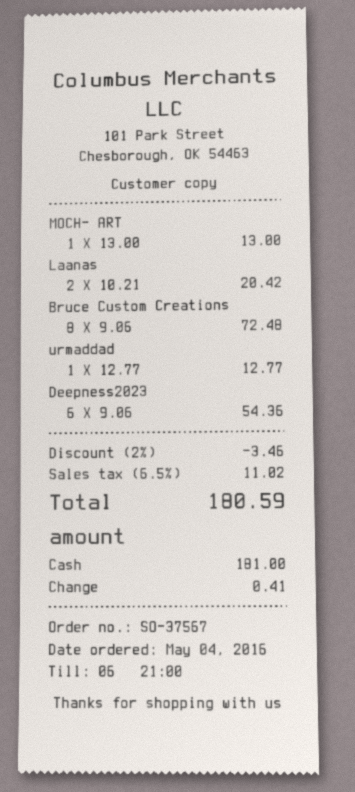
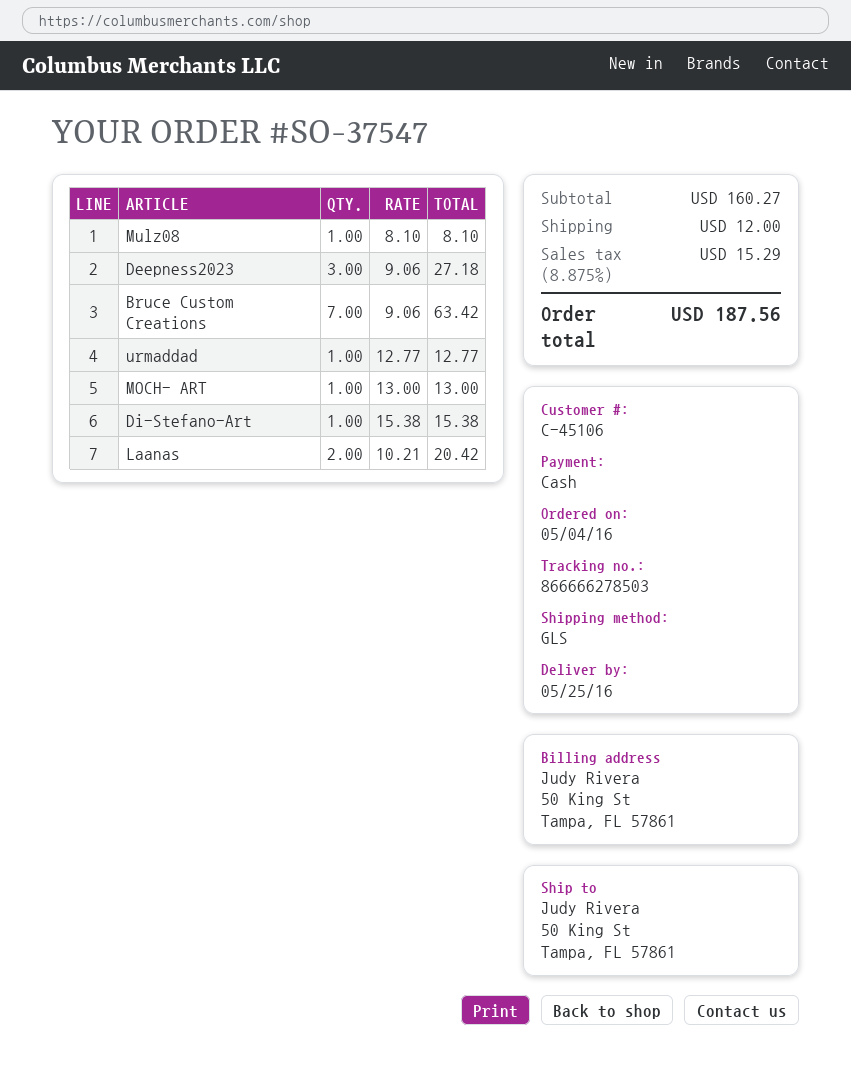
order number: SO-37567 -> SO-37547
Bruce Custom Creations: 8 x 9.06 = 72.48 -> 7 x 9.06 = 63.42
Deepness2023: 6 x 9.06 = 54.36 -> 3 x 9.06 = 27.18
Mulz08: none -> 1 x 8.10 = 8.10
Di-Stefano-Art: none -> 1 x 15.38 = 15.38
discount: 2% = 3.46 -> none
shipping: none -> 12.00
tax: 6.5% = 11.02 -> 8.875% = 15.29
total: 180.59 -> 187.56

